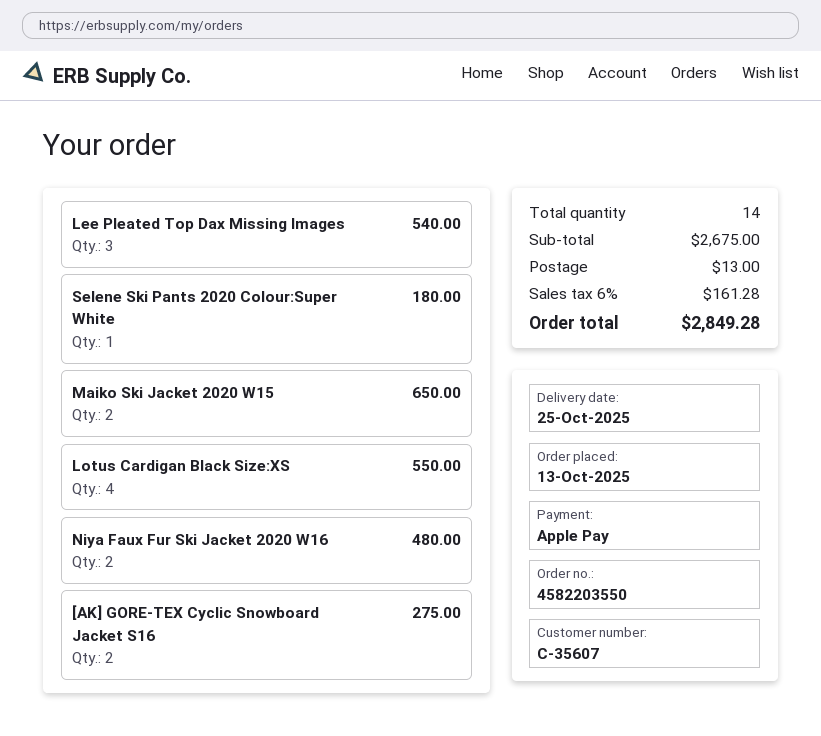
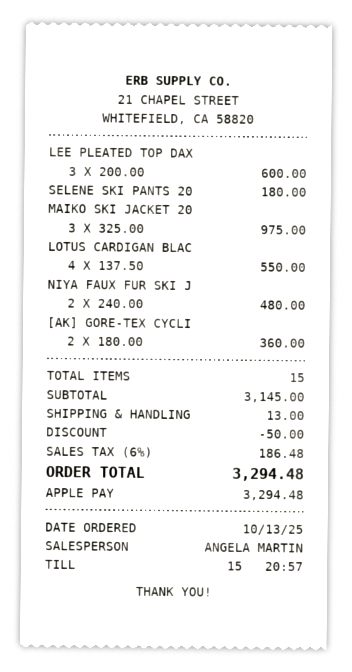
Lee Pleated Top Dax Missing Images: 3 for 540.00 -> 3 for 600.00
Maiko Ski Jacket 2020 W15: 2 for 650.00 -> 3 for 975.00
[AK] GORE‑TEX Cyclic Snowboard Jacket S16: 2 for 275.00 -> 2 for 360.00
total quantity: 14 -> 15
subtotal: 2675.00 -> 3145.00
discount: none -> 50.00
tax: 6% = 161.28 -> 6% = 186.48
total: 2849.28 -> 3294.48

